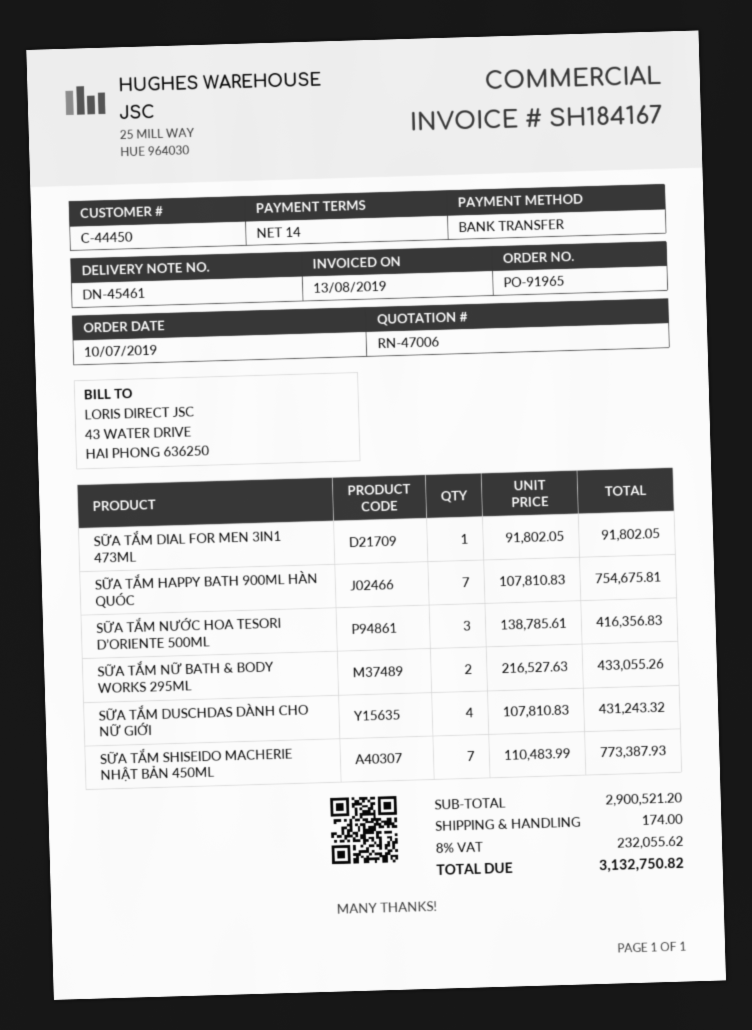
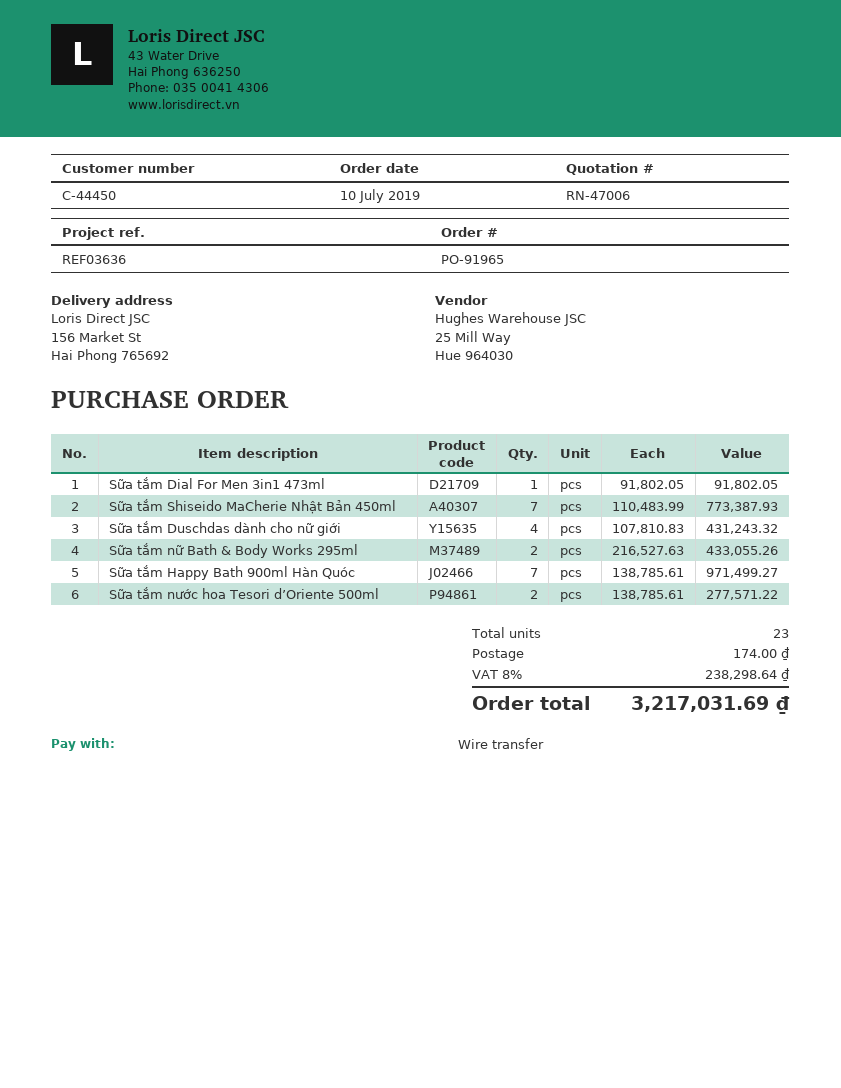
SỮA TẮM HAPPY BATH 900ML HÀN QUÓC: 7 x 107810.83 = 754675.81 -> 7 x 138785.61 = 971499.27
SỮA TẮM NƯỚC HOA TESORI D’ORIENTE 500ML: 3 x 138785.61 = 416356.83 -> 2 x 138785.61 = 277571.22
tax: 8% = 232055.62 -> 8% = 238298.64
total: 3132750.82 -> 3217031.69

